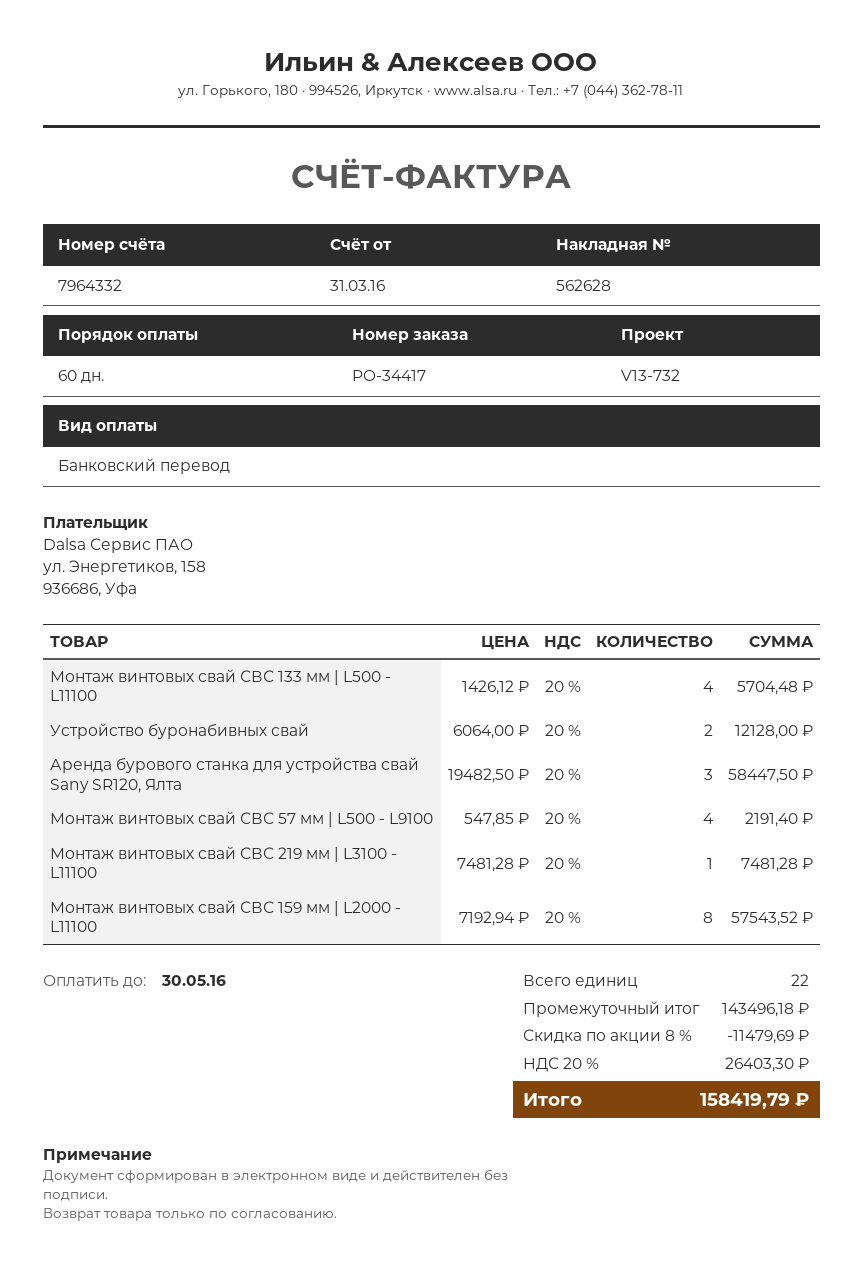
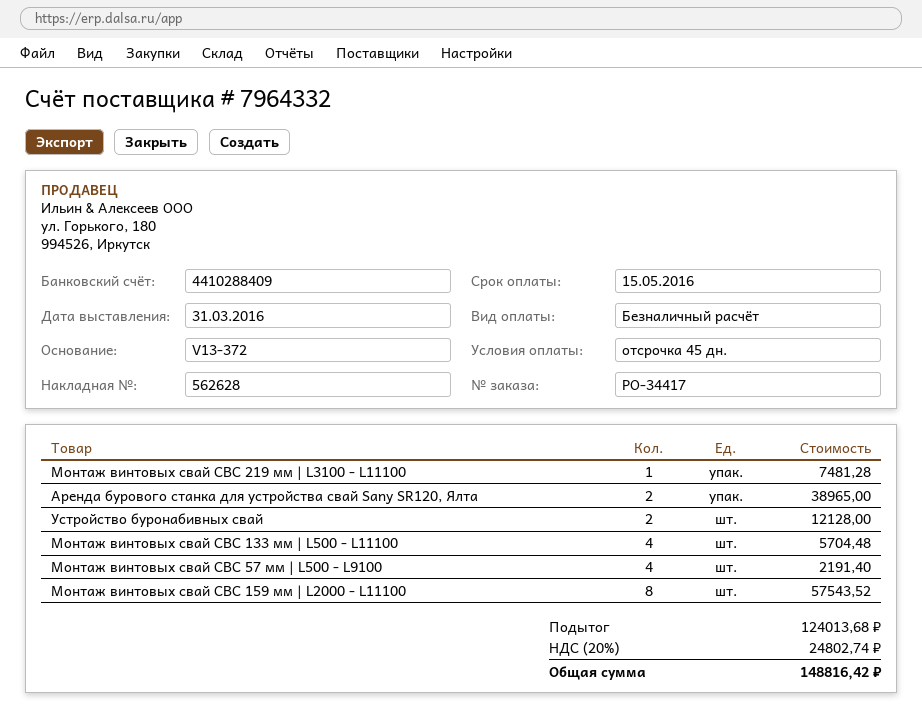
payment terms: 60 days -> 45 days
due date: 2016-05-30 -> 2016-05-15
reference: V13-732 -> V13-372
Аренда бурового станка для устройства свай Sany SR120, Ялта: 3 for 58447.50 -> 2 for 38965.00
subtotal: 143496.18 -> 124013.68
discount: 8% = 11479.69 -> none
tax: 20% = 26403.30 -> 20% = 24802.74
total: 158419.79 -> 148816.42

